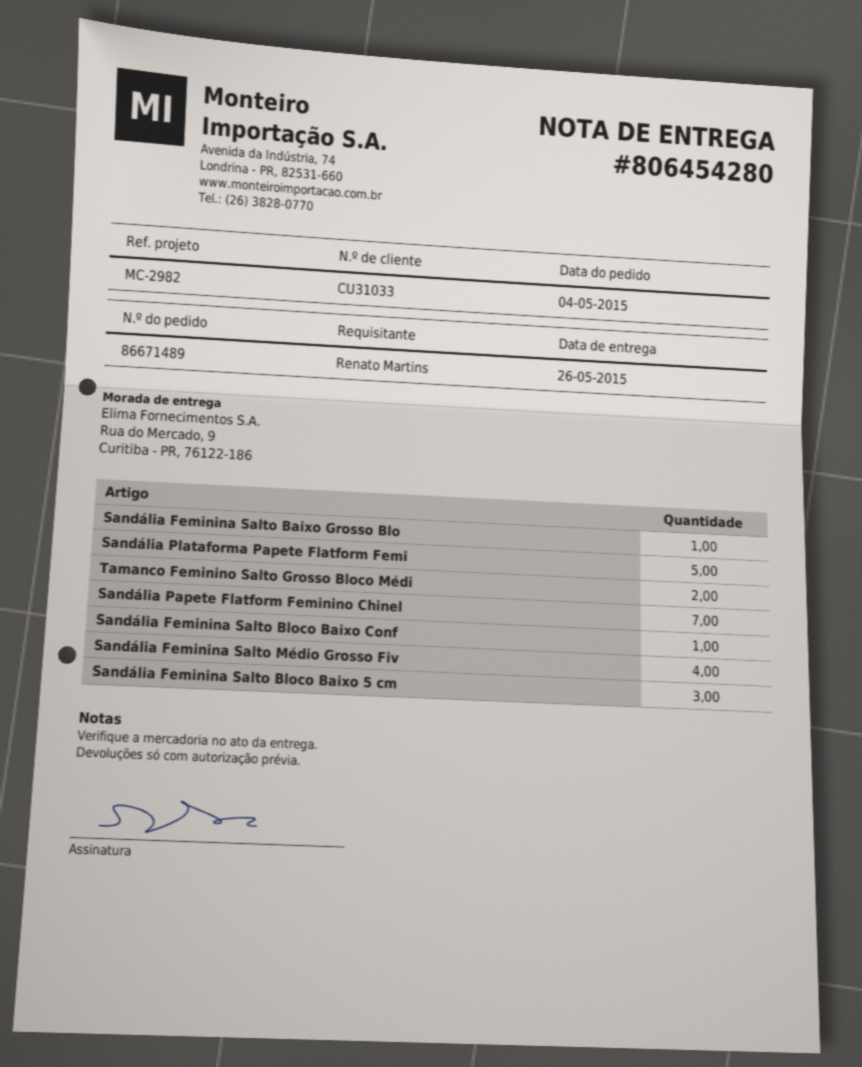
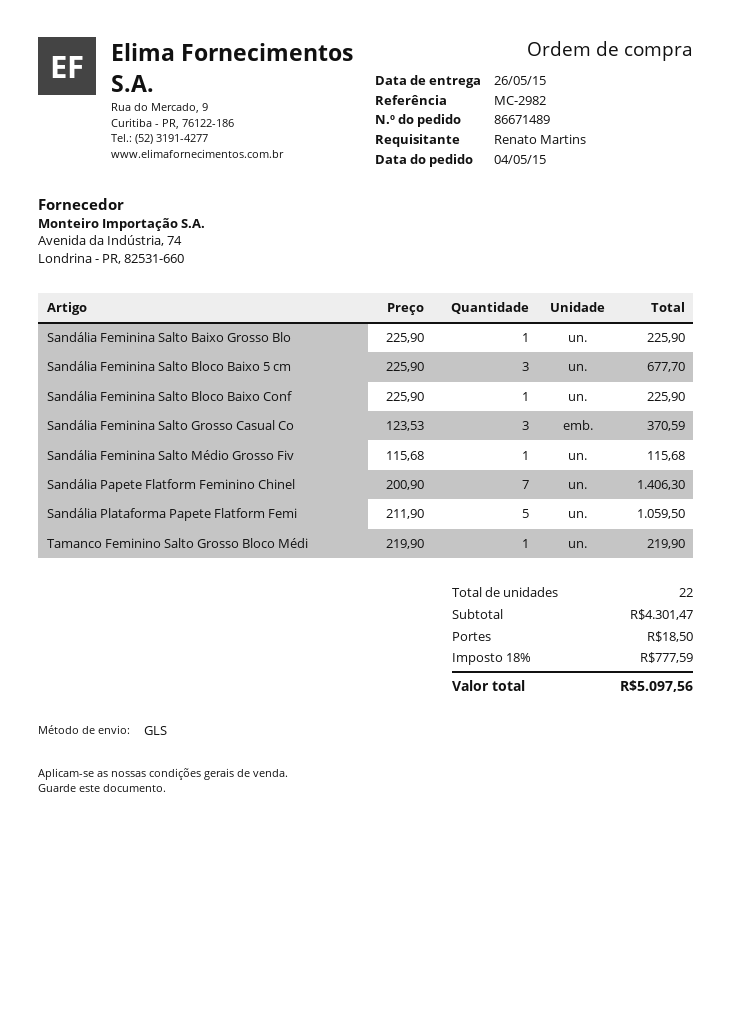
Tamanco Feminino Salto Grosso Bloco Médi: 2 -> 1
Sandália Feminina Salto Médio Grosso Fiv: 4 -> 1
Sandália Feminina Salto Grosso Casual Co: none -> 3

